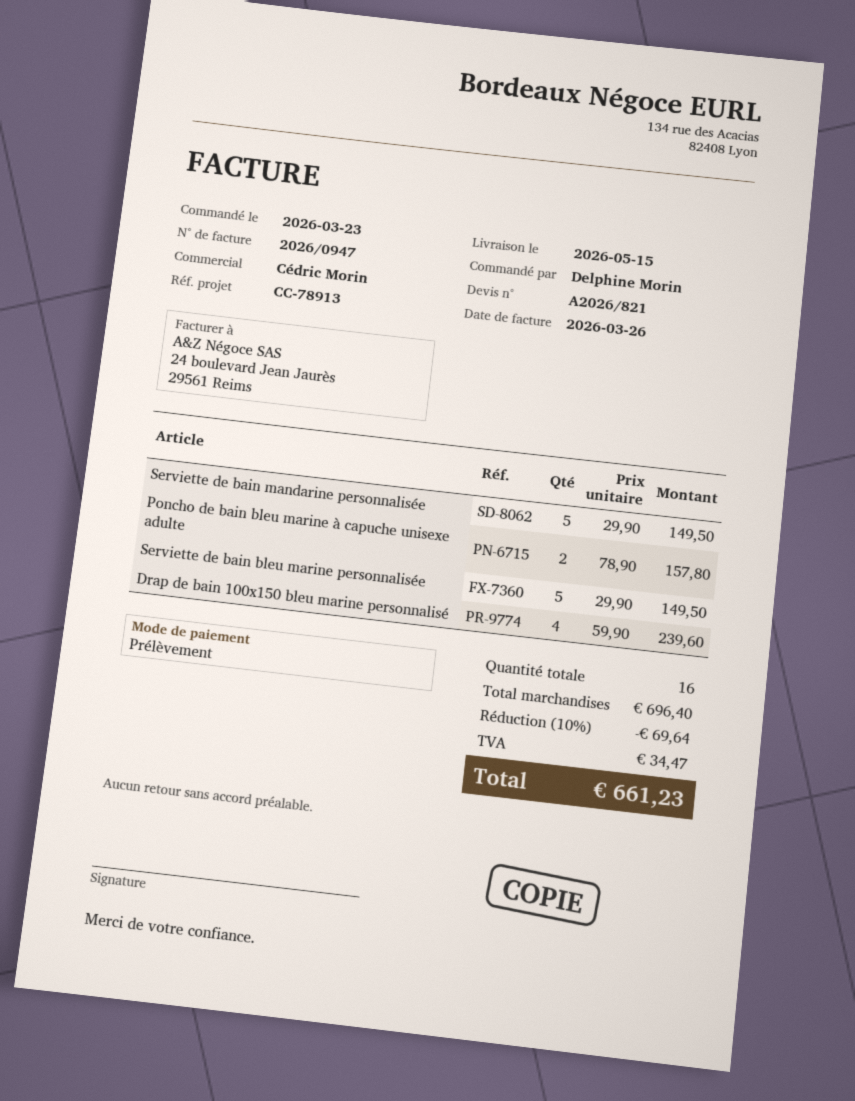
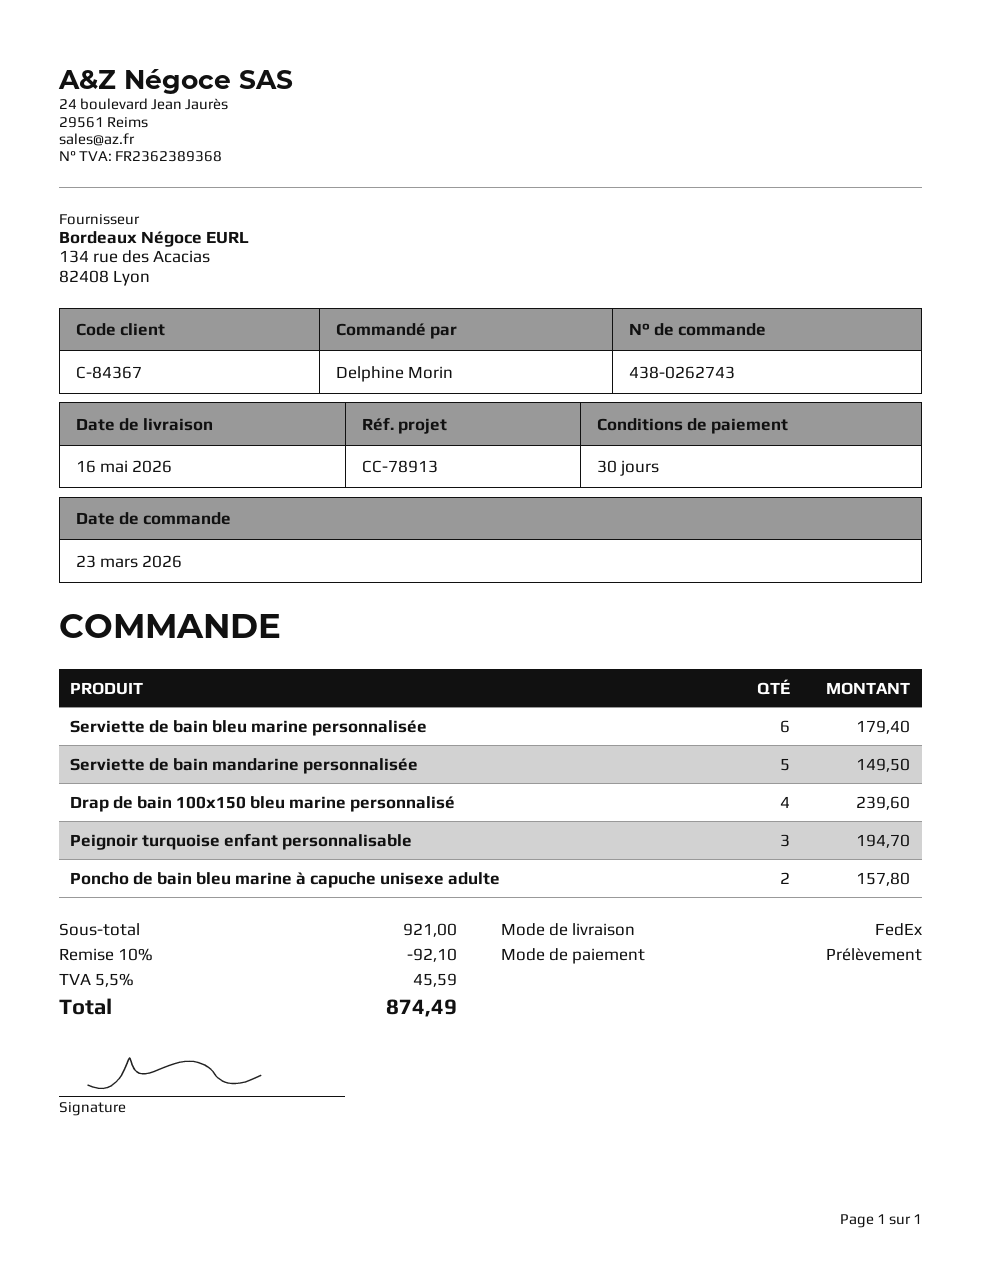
delivery date: 2026-05-15 -> 2026-05-16
Serviette de bain bleu marine personnalisée: 5 for 149.50 -> 6 for 179.40
Peignoir turquoise enfant personnalisable: none -> 3 for 194.70
subtotal: 696.40 -> 921.00
discount: 10% = 69.64 -> 10% = 92.10
tax: 34.47 -> 45.59
total: 661.23 -> 874.49

